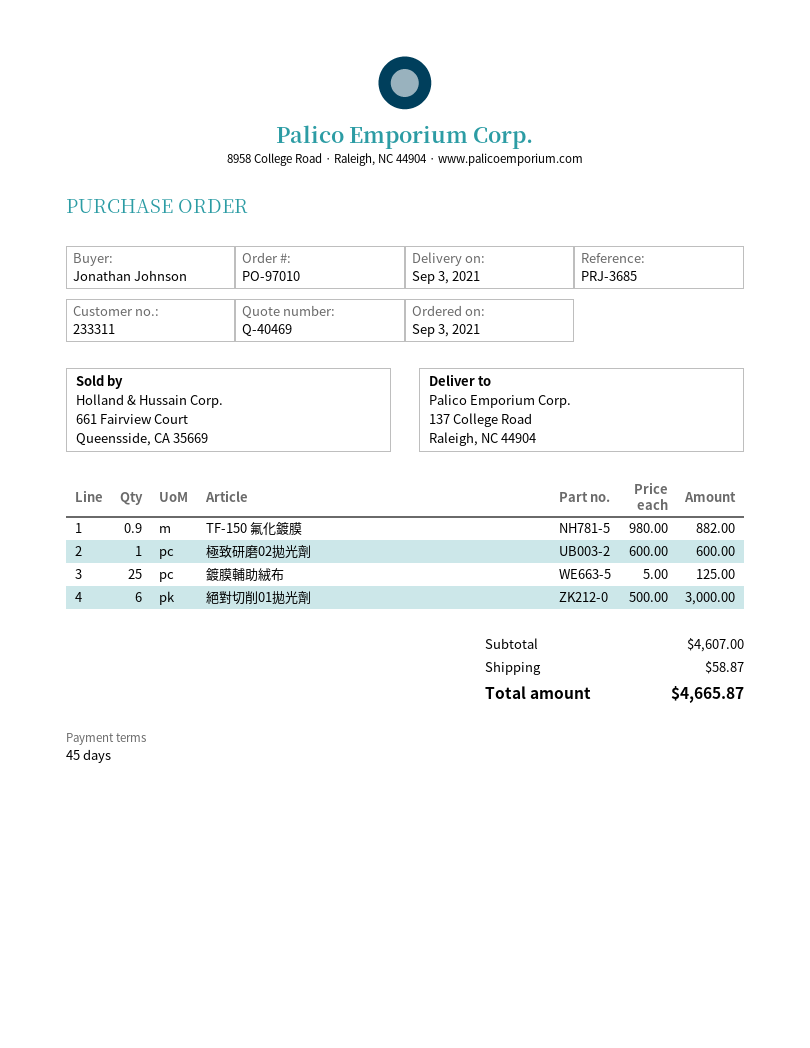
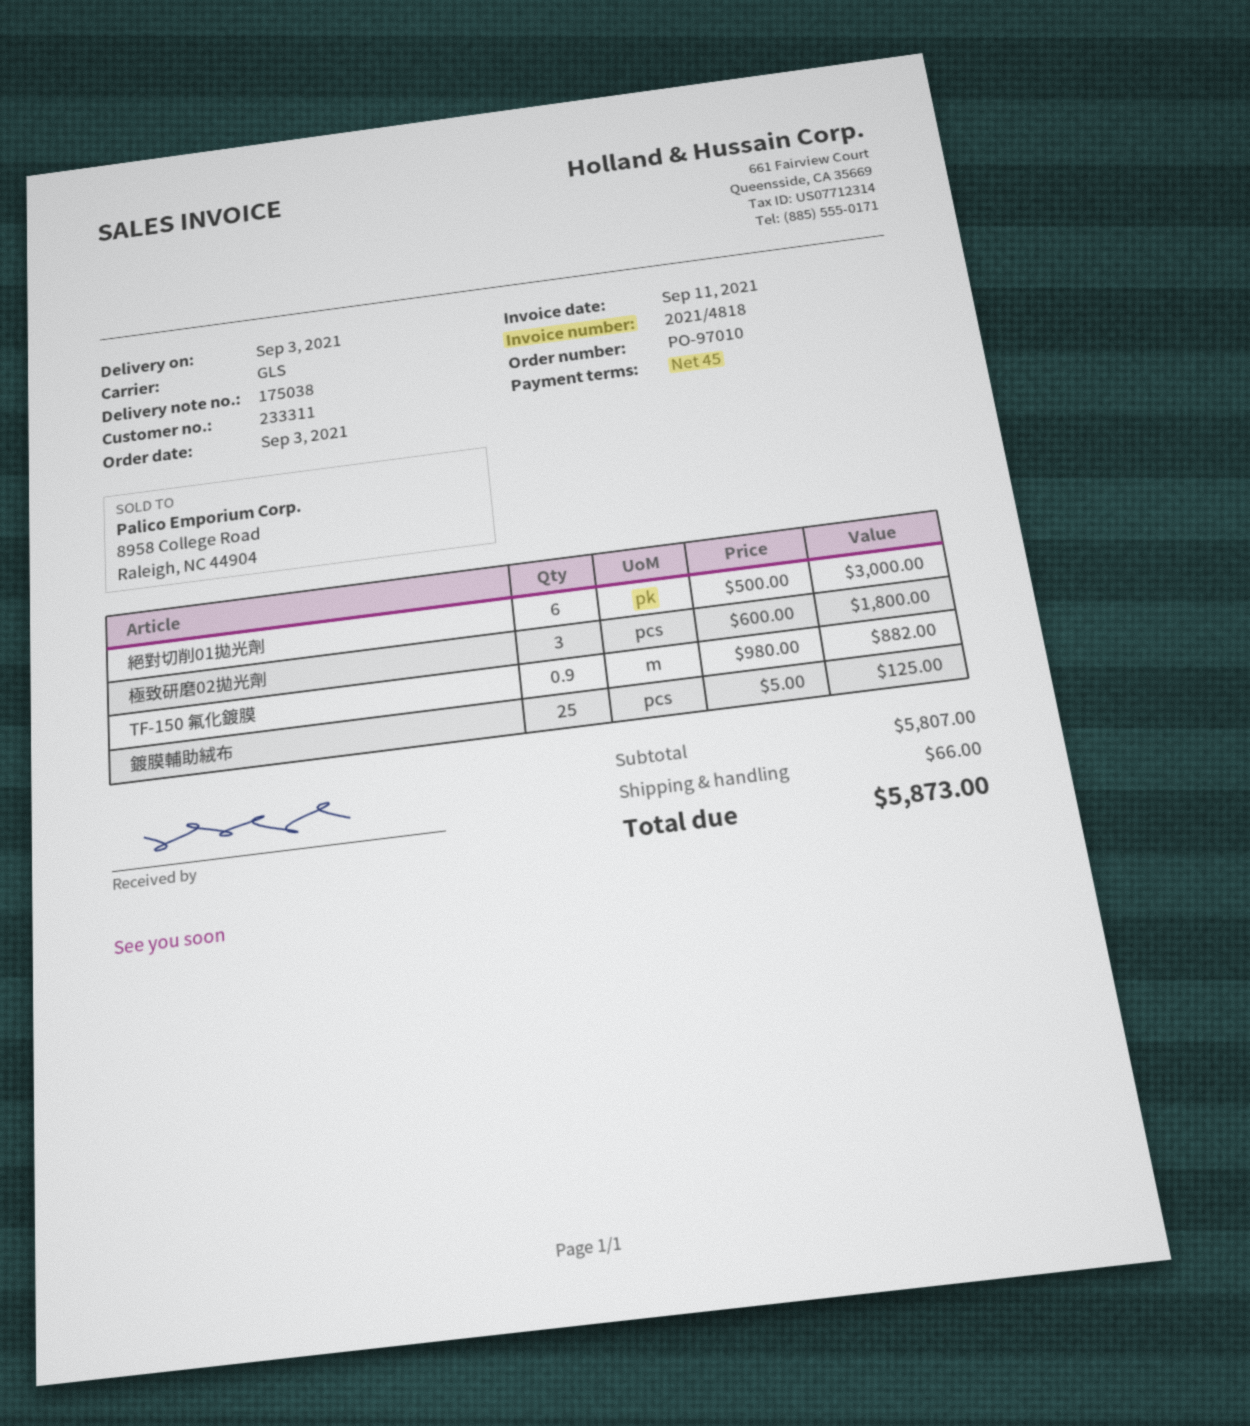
極致研磨02拋光劑: 1 x 600.00 = 600.00 -> 3 x 600.00 = 1800.00
subtotal: 4607.00 -> 5807.00
shipping: 58.87 -> 66.00
total: 4665.87 -> 5873.00

